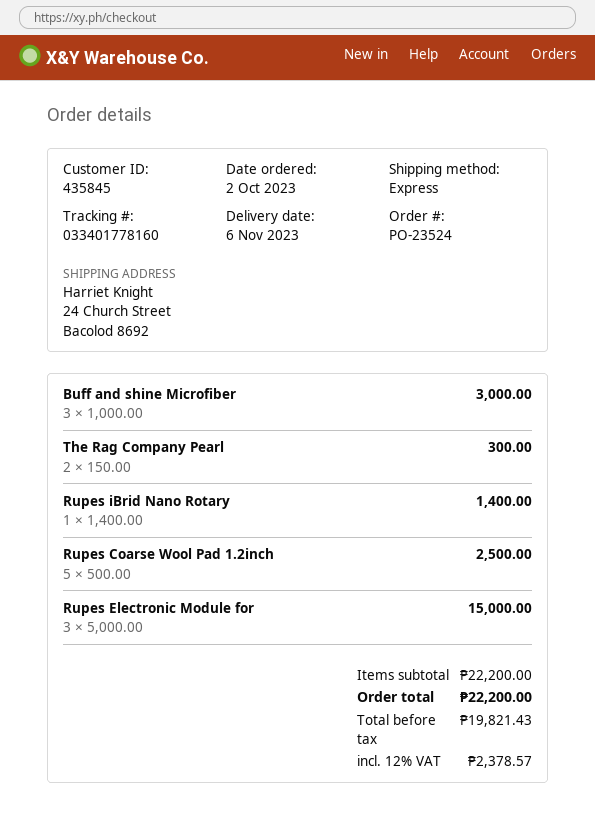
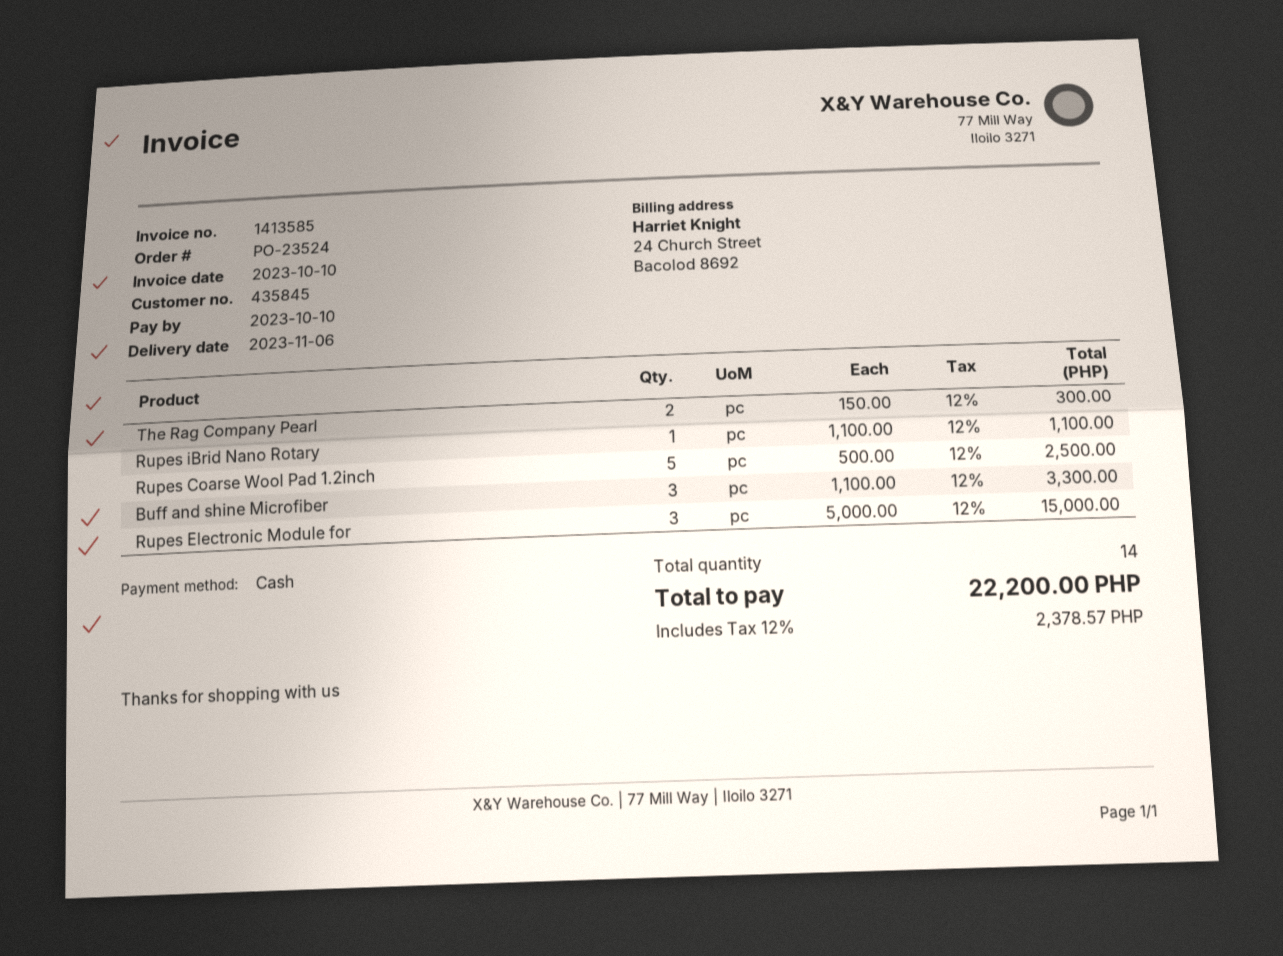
Buff and shine Microfiber: 3 x 1000.00 = 3000.00 -> 3 x 1100.00 = 3300.00
Rupes iBrid Nano Rotary: 1 x 1400.00 = 1400.00 -> 1 x 1100.00 = 1100.00

